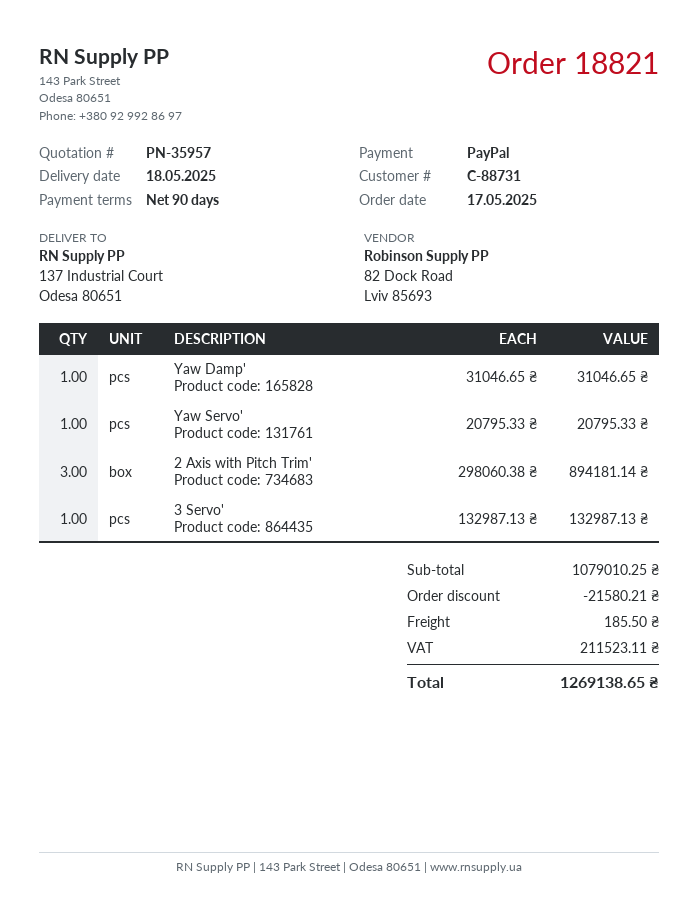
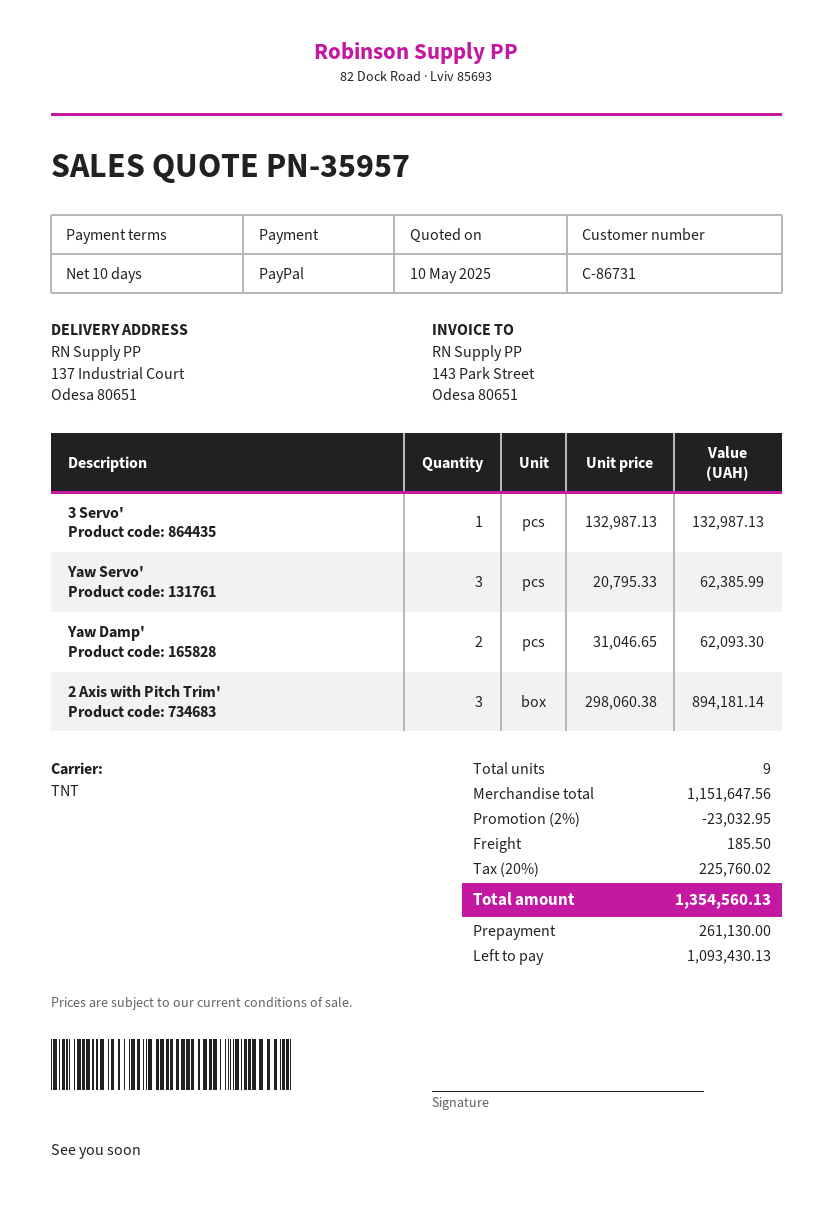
payment terms: 90 days -> 10 days
customer number: C-88731 -> C-86731
Yaw Damp': 1 x 31046.65 = 31046.65 -> 2 x 31046.65 = 62093.30
Yaw Servo': 1 x 20795.33 = 20795.33 -> 3 x 20795.33 = 62385.99
subtotal: 1079010.25 -> 1151647.56
discount: 21580.21 -> 23032.95
tax: 211523.11 -> 225760.02
total: 1269138.65 -> 1354560.13

